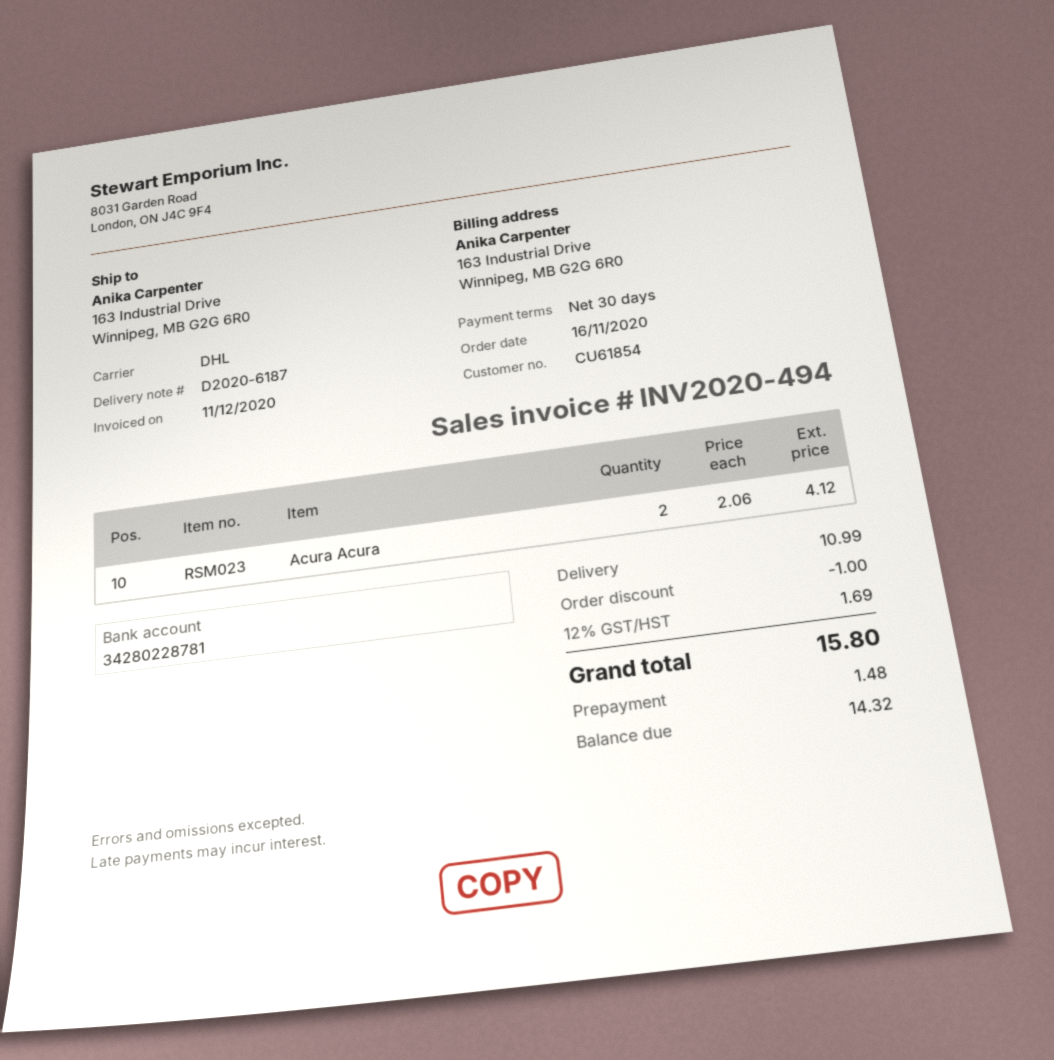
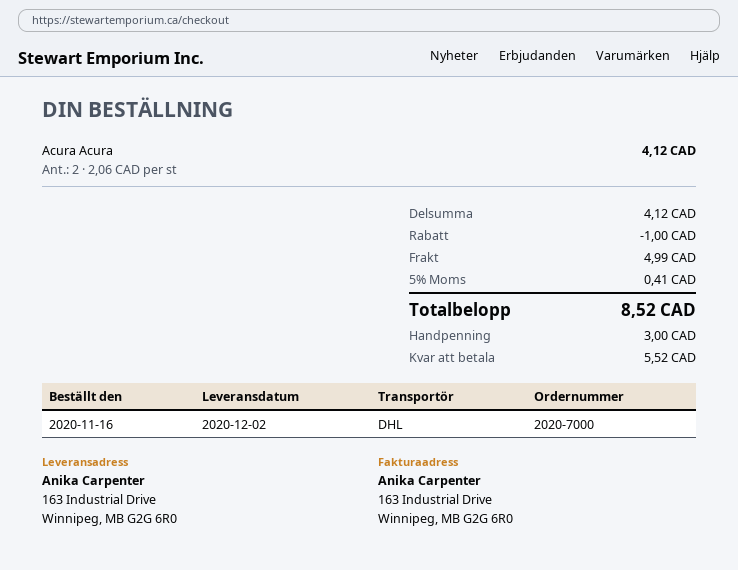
shipping: 10.99 -> 4.99
tax: 12% = 1.69 -> 5% = 0.41
total: 15.80 -> 8.52
deposit: 1.48 -> 3.00
balance: 14.32 -> 5.52

